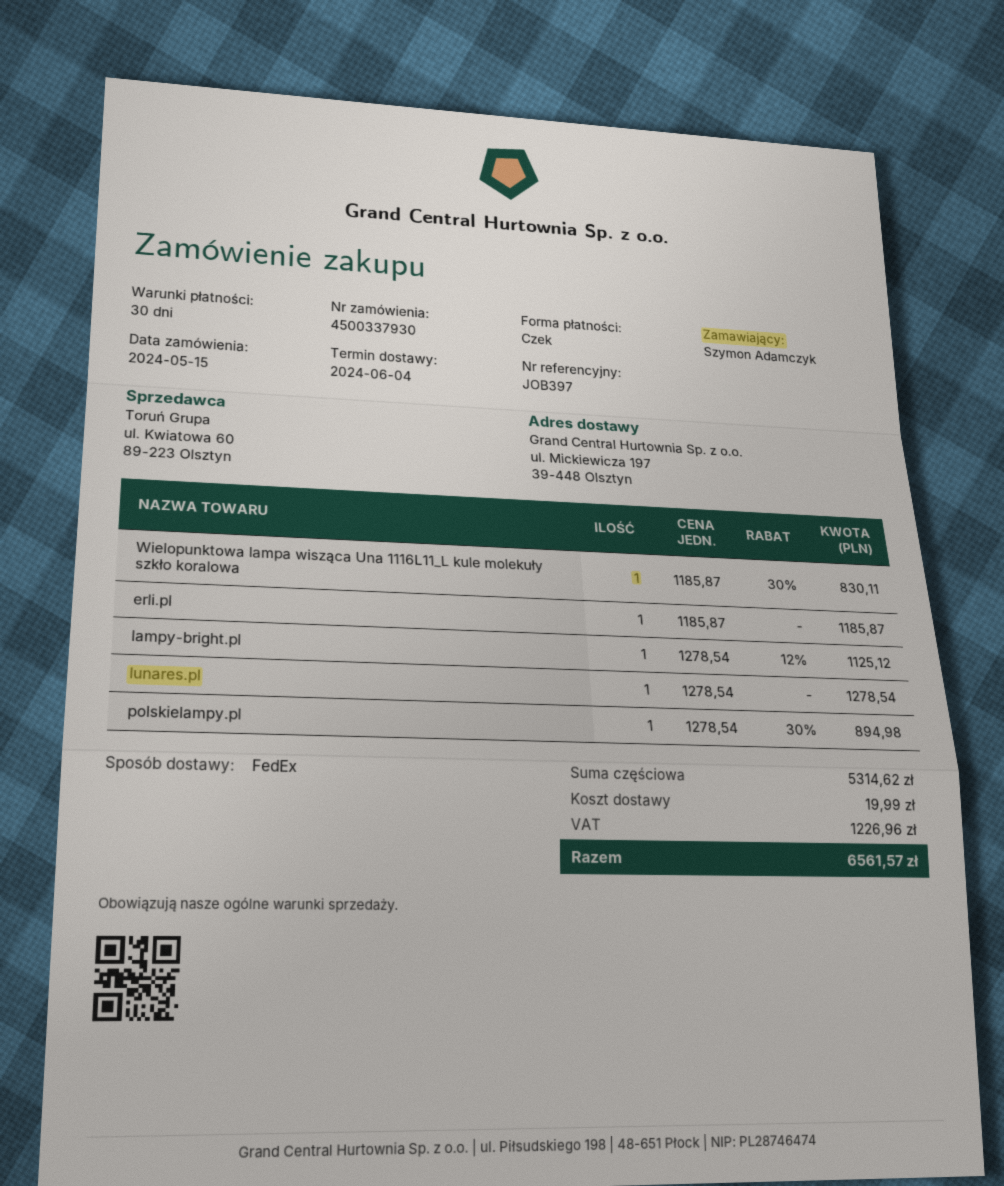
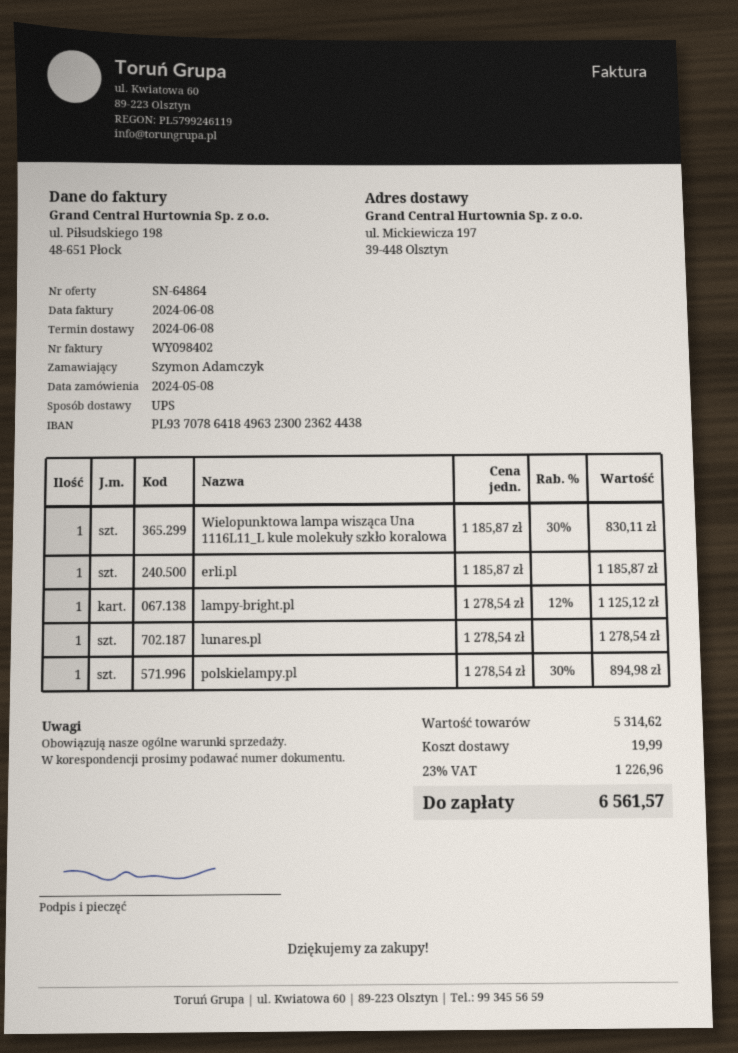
order date: 2024-05-15 -> 2024-05-08
delivery date: 2024-06-04 -> 2024-06-08
shipping method: FedEx -> UPS

